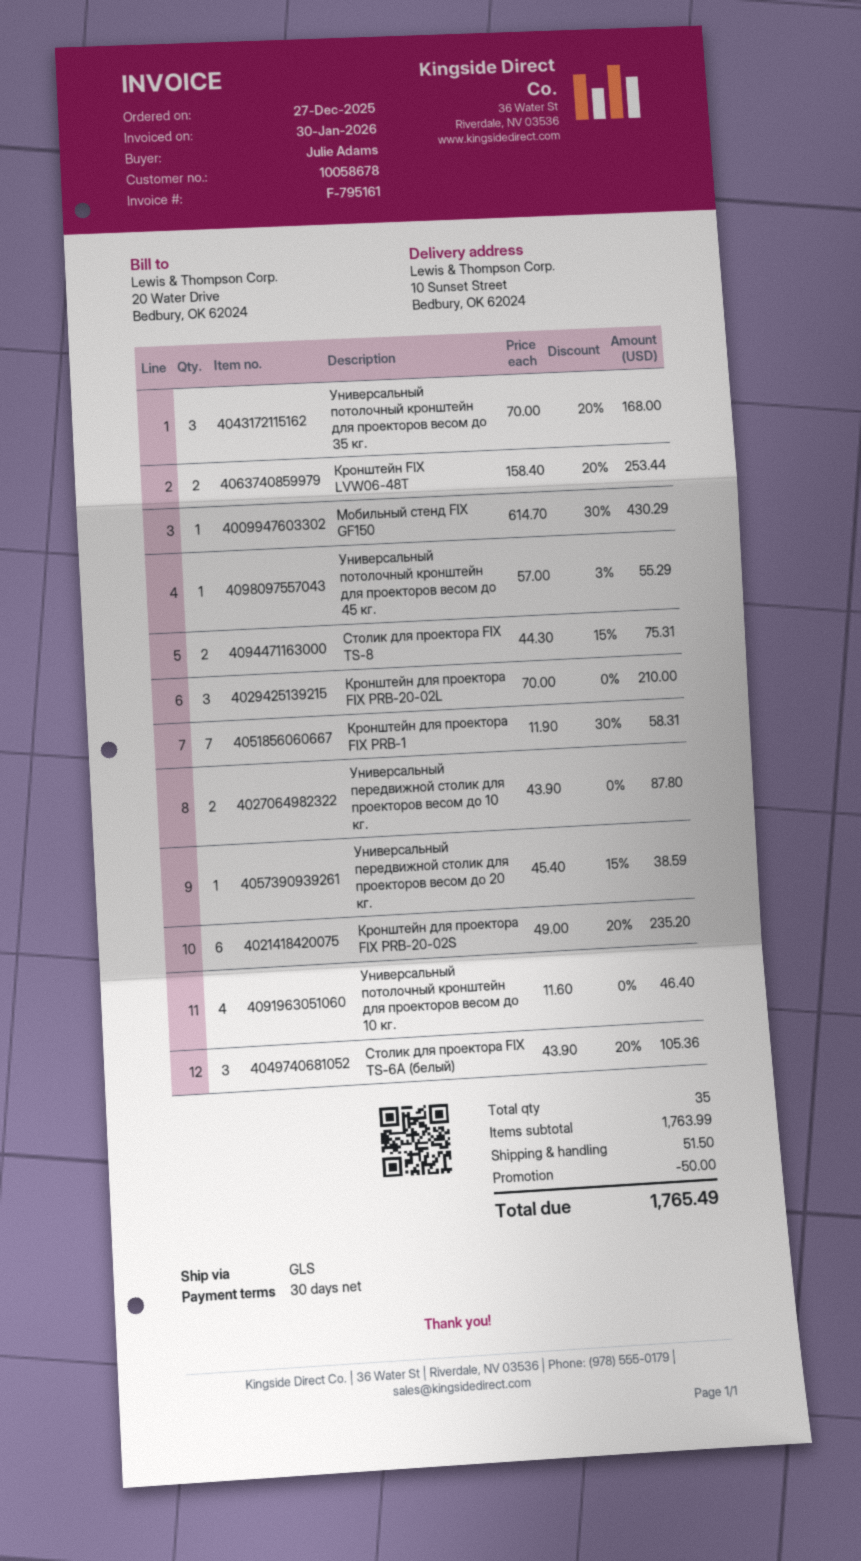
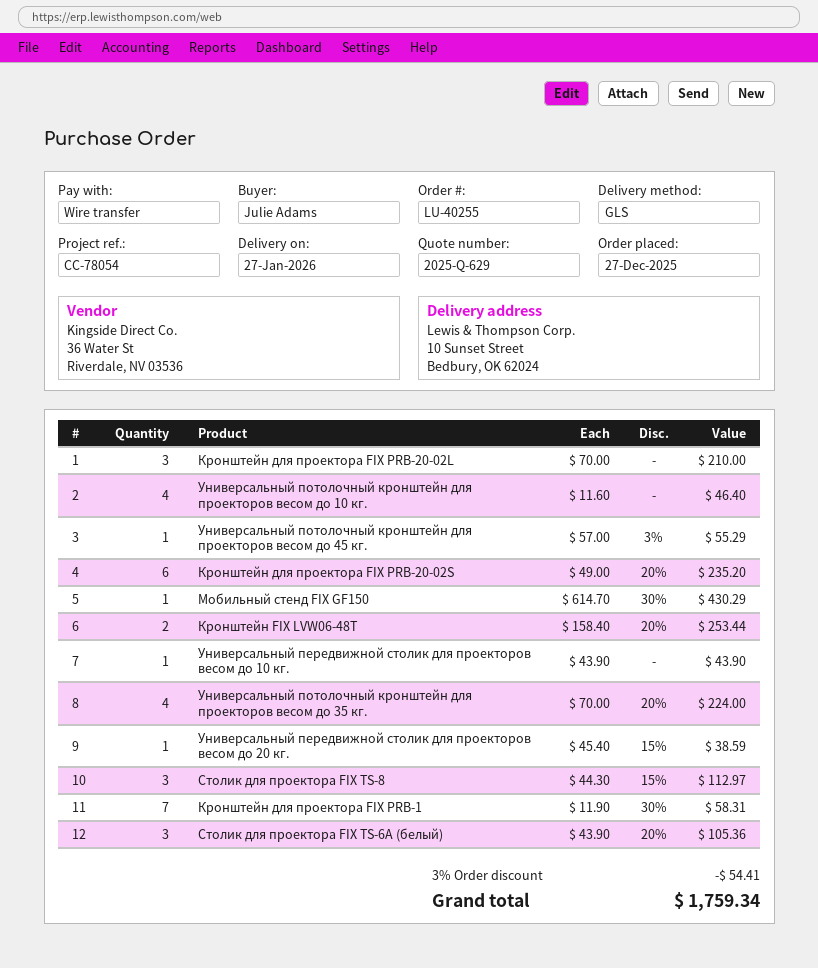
Универсальный потолочный кронштейн для проекторов весом до 35 кг.: 3 x 70.00 - 20% = 168.00 -> 4 x 70.00 - 20% = 224.00
Столик для проектора FIX TS-8: 2 x 44.30 - 15% = 75.31 -> 3 x 44.30 - 15% = 112.97
Универсальный передвижной столик для проекторов весом до 10 кг.: 2 x 43.90 = 87.80 -> 1 x 43.90 = 43.90
discount: 50.00 -> 54.41
shipping: 51.50 -> none
total: 1765.49 -> 1759.34

